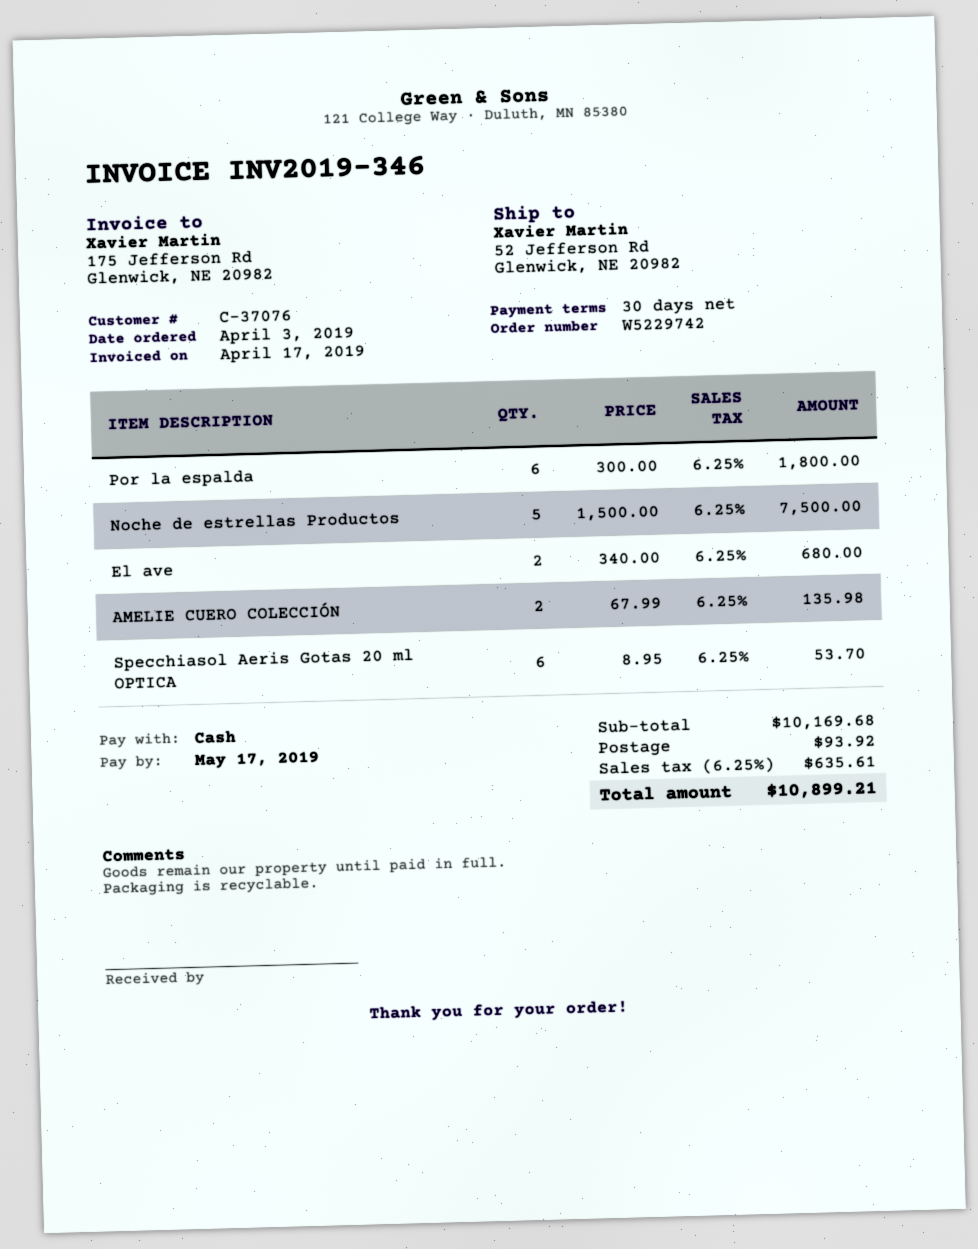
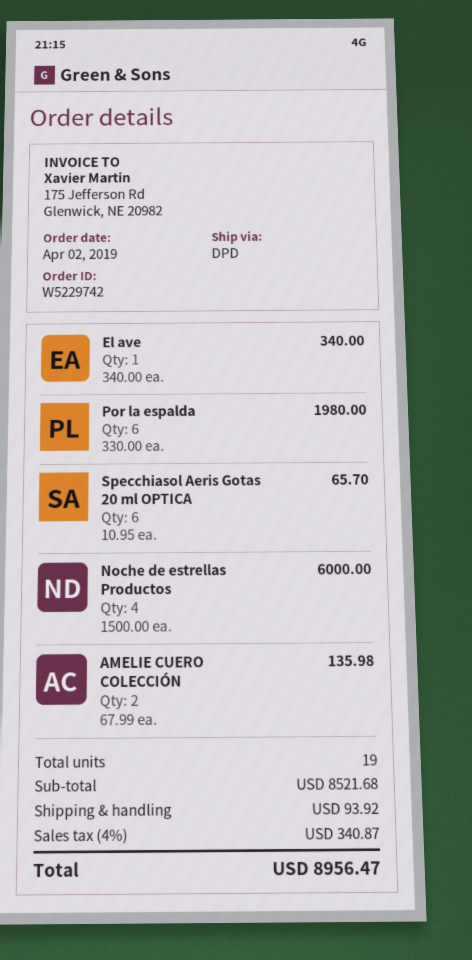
order date: 2019-04-03 -> 2019-04-02
Por la espalda: 6 x 300.00 = 1800.00 -> 6 x 330.00 = 1980.00
Noche de estrellas Productos: 5 x 1500.00 = 7500.00 -> 4 x 1500.00 = 6000.00
El ave: 2 x 340.00 = 680.00 -> 1 x 340.00 = 340.00
Specchiasol Aeris Gotas 20 ml OPTICA: 6 x 8.95 = 53.70 -> 6 x 10.95 = 65.70
subtotal: 10169.68 -> 8521.68
tax: 6.25% = 635.61 -> 4% = 340.87
total: 10899.21 -> 8956.47

